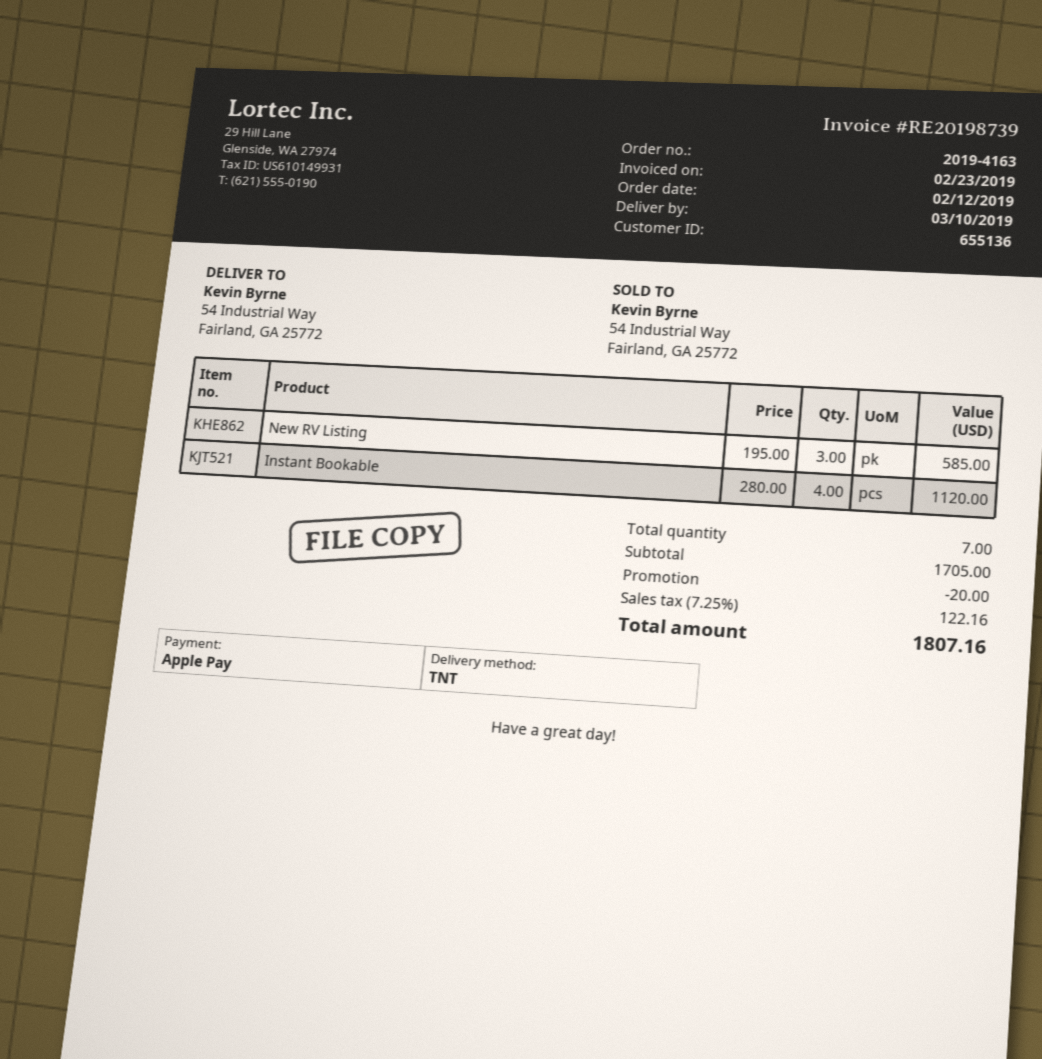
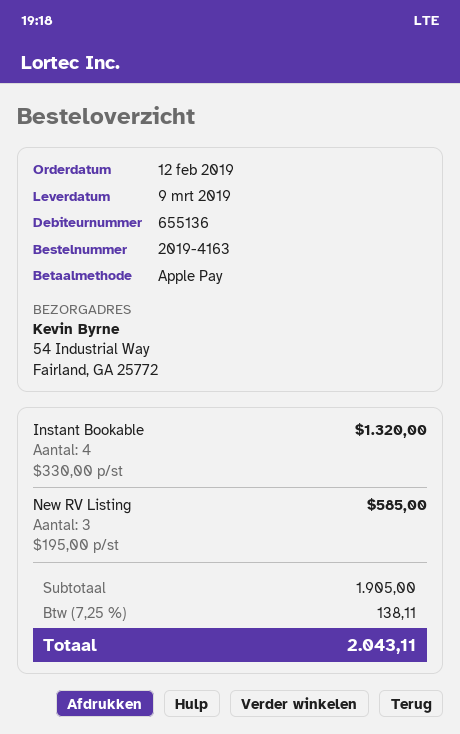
delivery date: 2019-03-10 -> 2019-03-09
Instant Bookable: 4 x 280.00 = 1120.00 -> 4 x 330.00 = 1320.00
subtotal: 1705.00 -> 1905.00
discount: 20.00 -> none
tax: 7.25% = 122.16 -> 7.25% = 138.11
total: 1807.16 -> 2043.11

